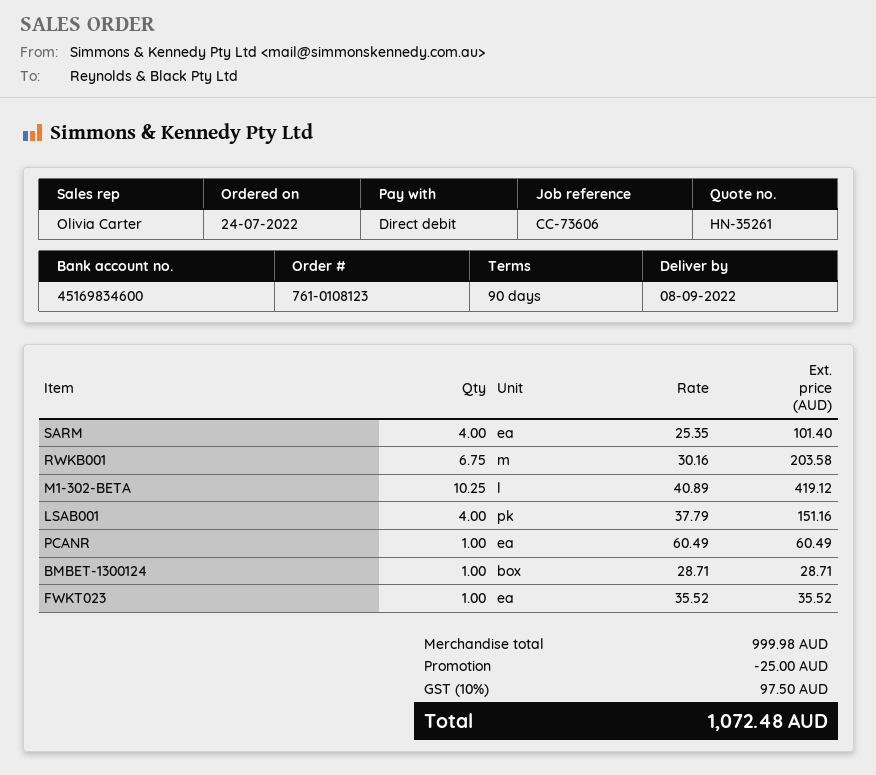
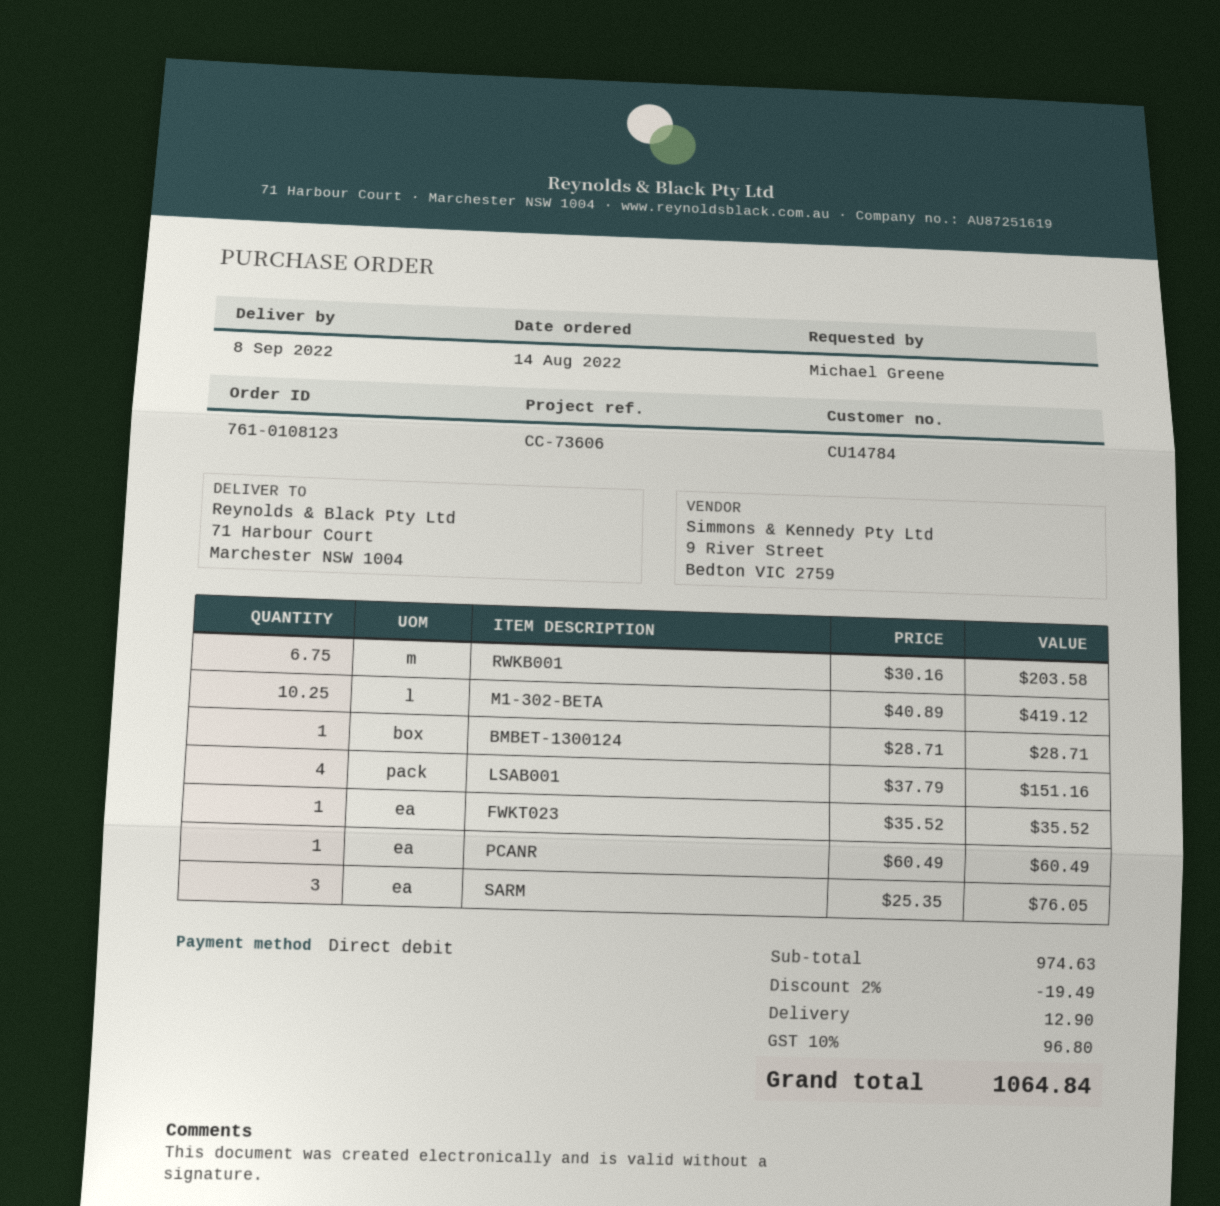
order date: 2022-07-24 -> 2022-08-14
SARM: 4 x 25.35 = 101.40 -> 3 x 25.35 = 76.05
subtotal: 999.98 -> 974.63
discount: 25.00 -> 19.49
shipping: none -> 12.90
tax: 10% = 97.50 -> 10% = 96.80
total: 1072.48 -> 1064.84

